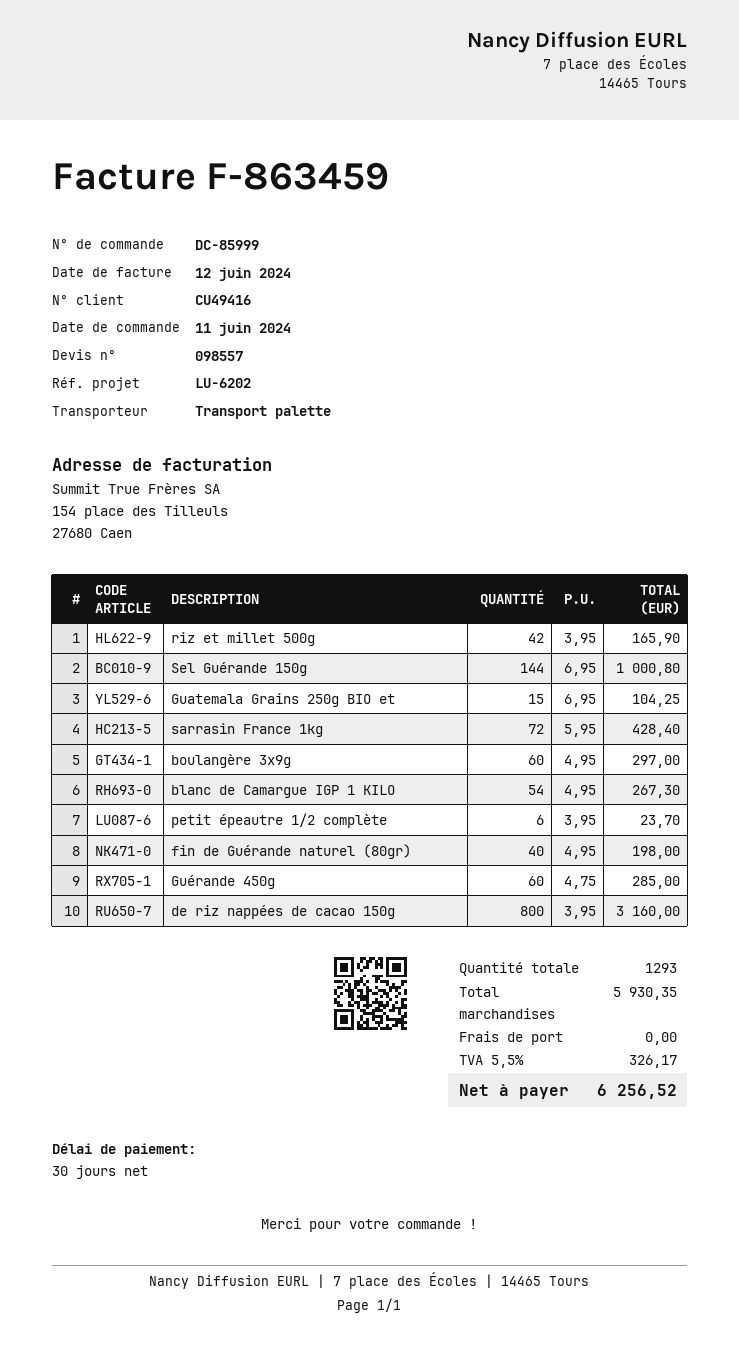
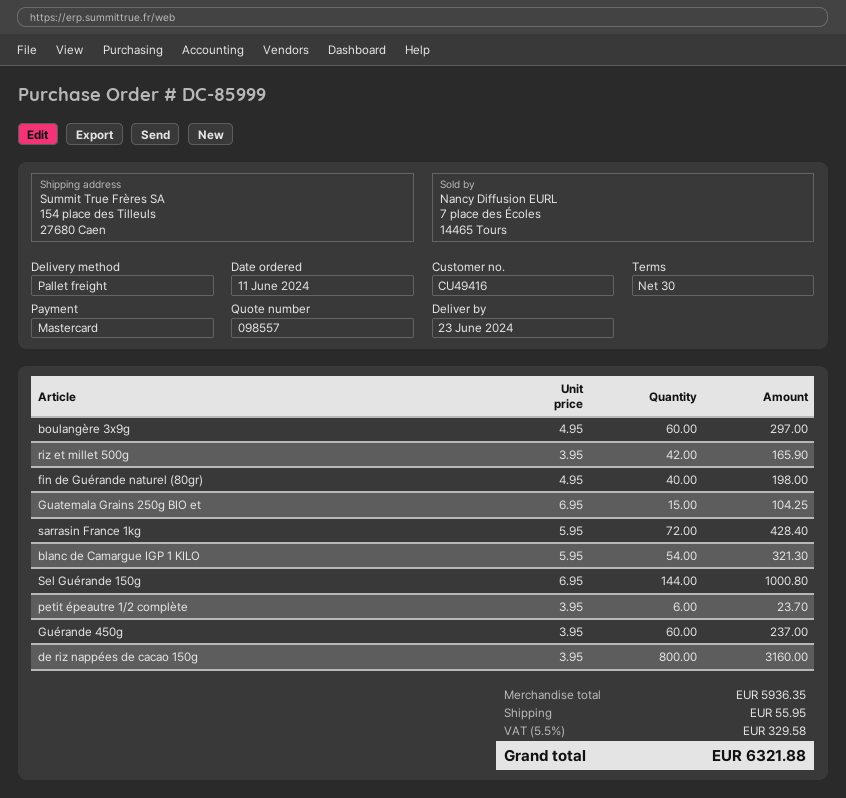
blanc de Camargue IGP 1 KILO: 54 x 4.95 = 267.30 -> 54 x 5.95 = 321.30
Guérande 450g: 60 x 4.75 = 285.00 -> 60 x 3.95 = 237.00
subtotal: 5930.35 -> 5936.35
shipping: 0.00 -> 55.95
tax: 5.5% = 326.17 -> 5.5% = 329.58
total: 6256.52 -> 6321.88

